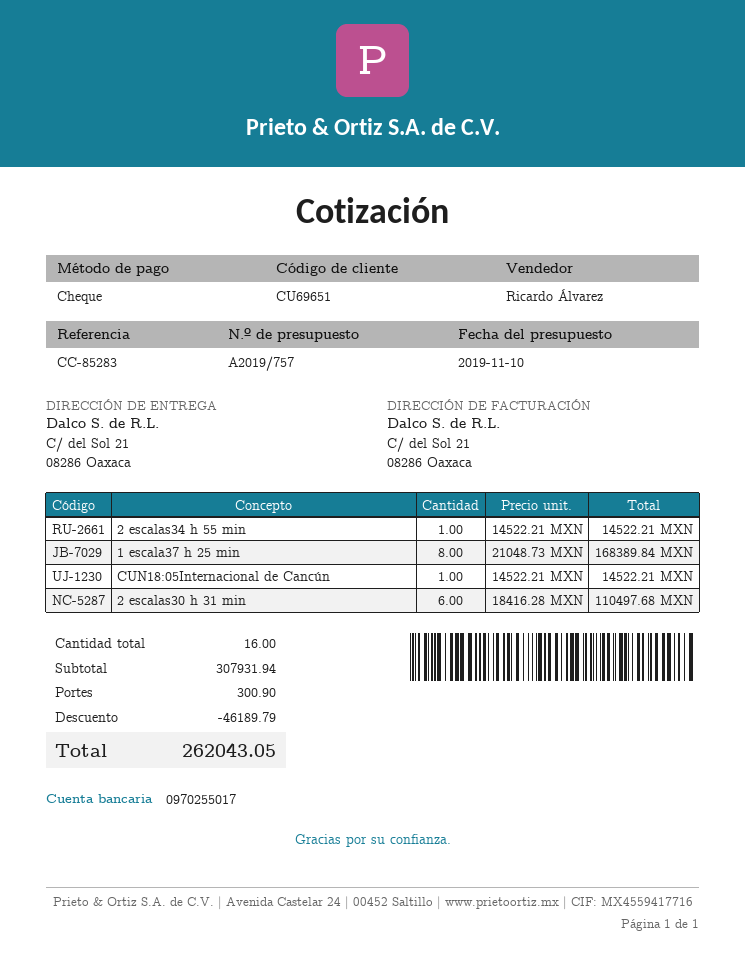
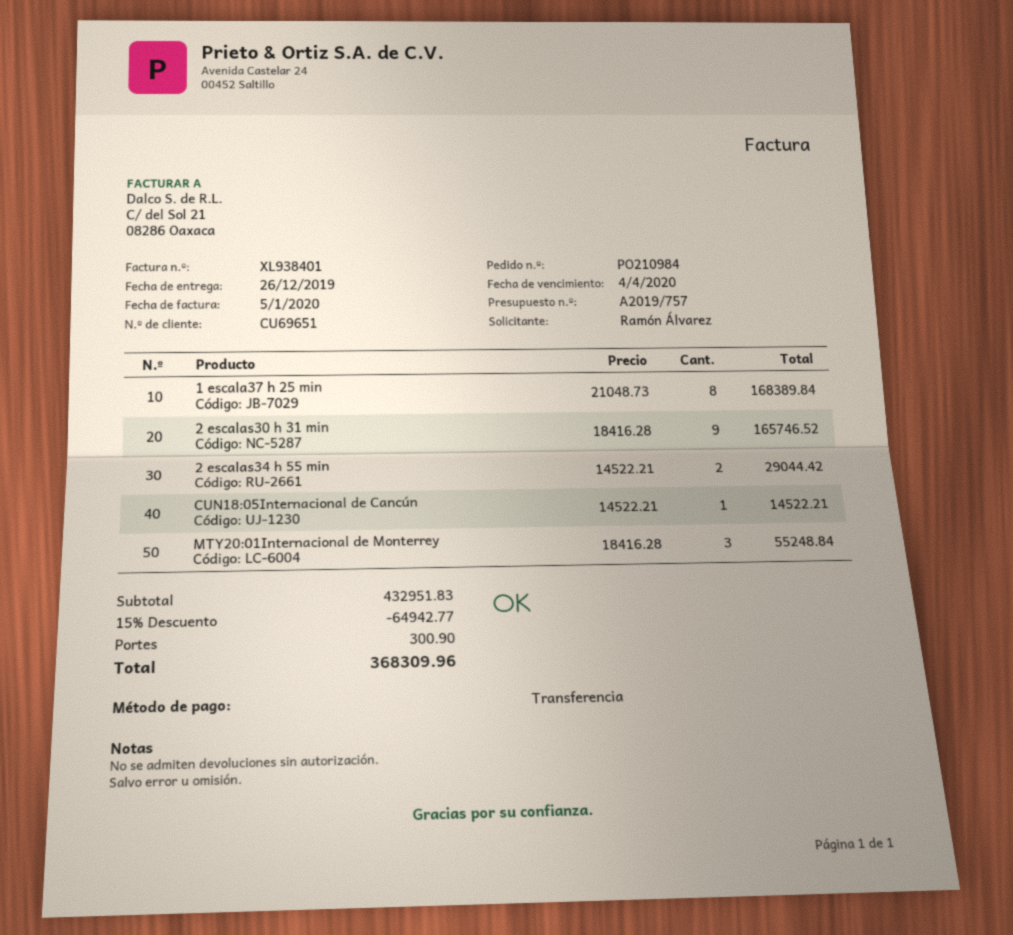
payment method: cheque -> bank transfer
2 escalas34 h 55 min: 1 x 14522.21 = 14522.21 -> 2 x 14522.21 = 29044.42
2 escalas30 h 31 min: 6 x 18416.28 = 110497.68 -> 9 x 18416.28 = 165746.52
MTY20:01Internacional de Monterrey: none -> 3 x 18416.28 = 55248.84
subtotal: 307931.94 -> 432951.83
discount: 46189.79 -> 64942.77
total: 262043.05 -> 368309.96

